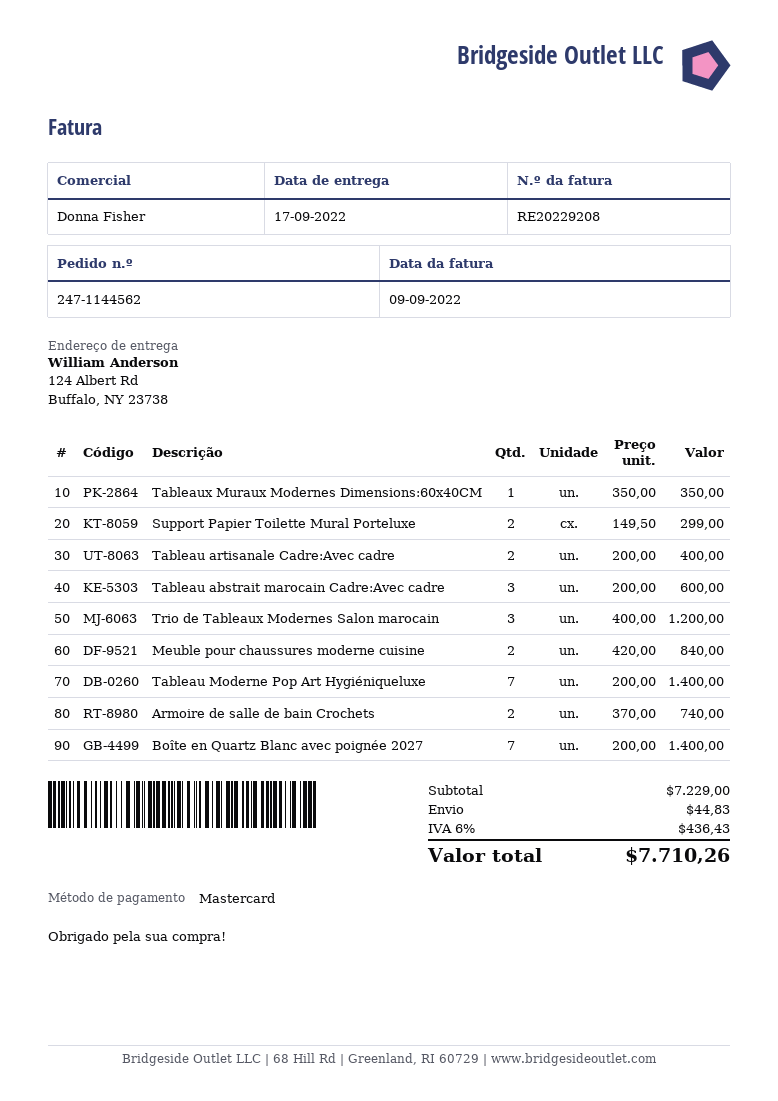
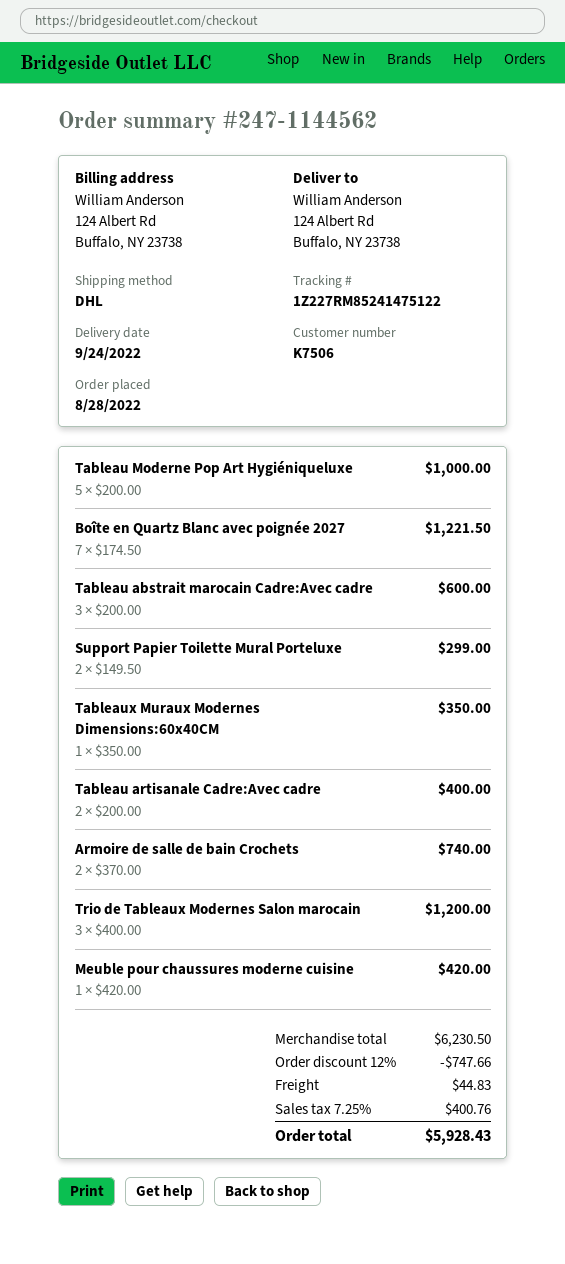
delivery date: 2022-09-17 -> 2022-09-24
Meuble pour chaussures moderne cuisine: 2 x 420.00 = 840.00 -> 1 x 420.00 = 420.00
Tableau Moderne Pop Art Hygiéniqueluxe: 7 x 200.00 = 1400.00 -> 5 x 200.00 = 1000.00
Boîte en Quartz Blanc avec poignée 2027: 7 x 200.00 = 1400.00 -> 7 x 174.50 = 1221.50
subtotal: 7229.00 -> 6230.50
discount: none -> 12% = 747.66
tax: 6% = 436.43 -> 7.25% = 400.76
total: 7710.26 -> 5928.43

